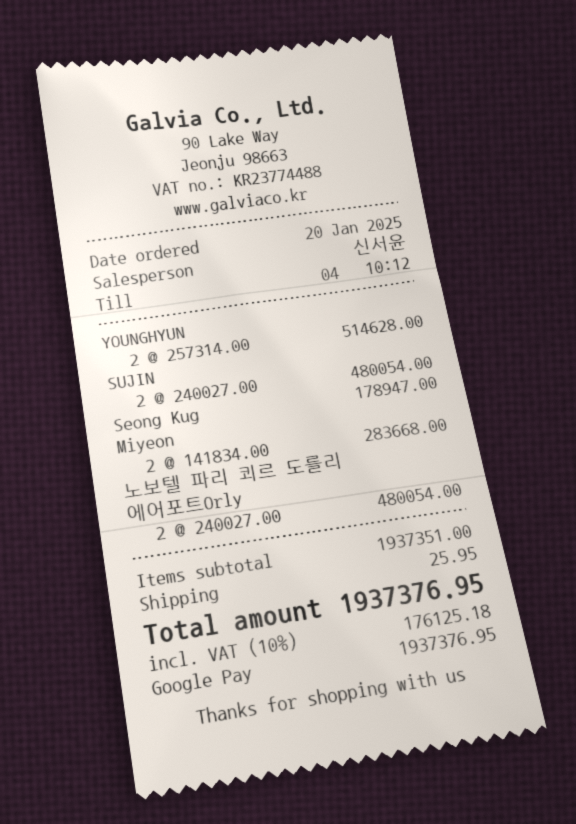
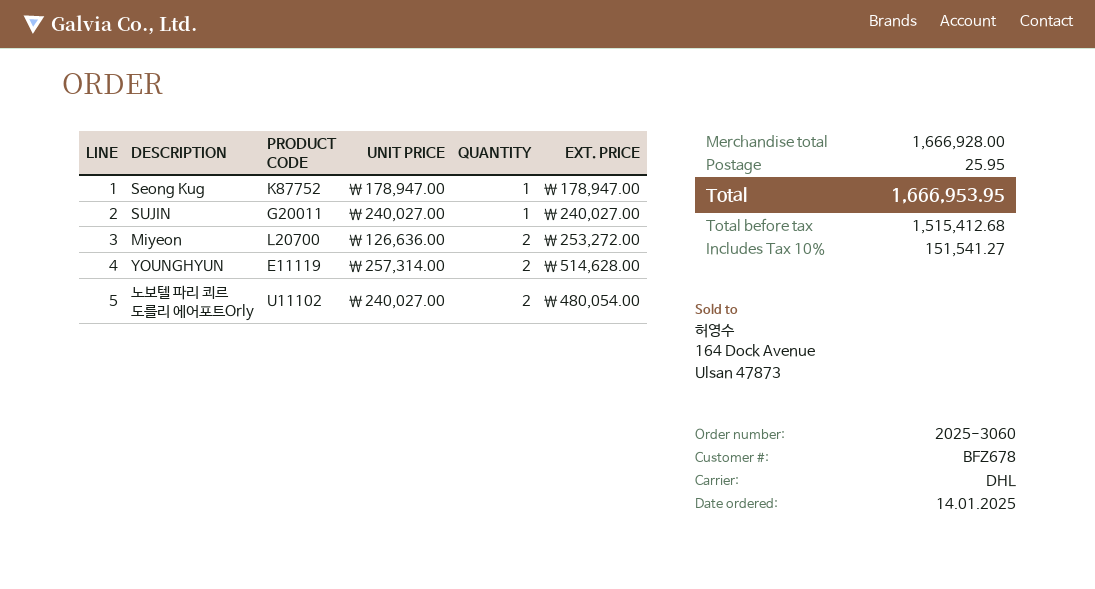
order date: 2025-01-20 -> 2025-01-14
SUJIN: 2 x 240027.00 = 480054.00 -> 1 x 240027.00 = 240027.00
Miyeon: 2 x 141834.00 = 283668.00 -> 2 x 126636.00 = 253272.00
subtotal: 1937351.00 -> 1666928.00
tax: 10% = 176125.18 -> 10% = 151541.27
total: 1937376.95 -> 1666953.95

